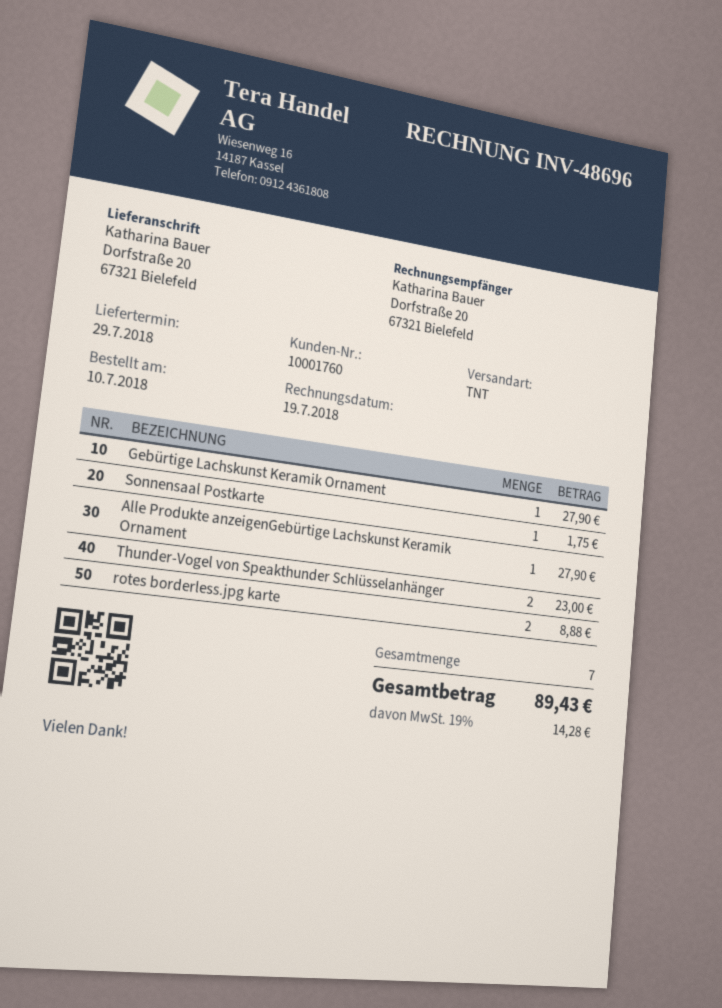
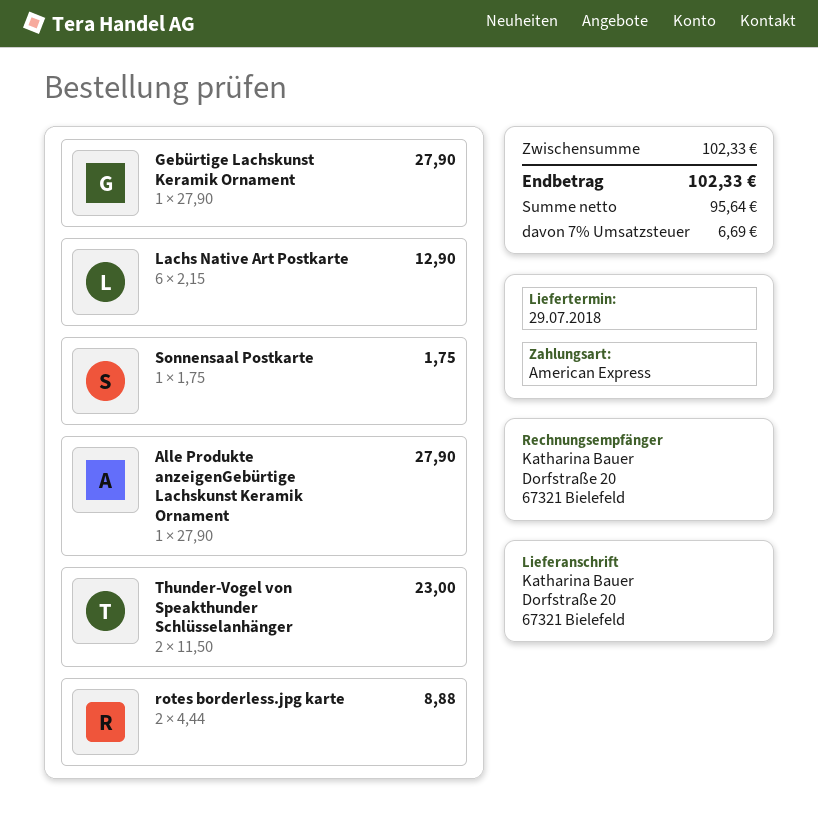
Lachs Native Art Postkarte: none -> 6 for 12.90
tax: 19% = 14.28 -> 7% = 6.69
total: 89.43 -> 102.33

